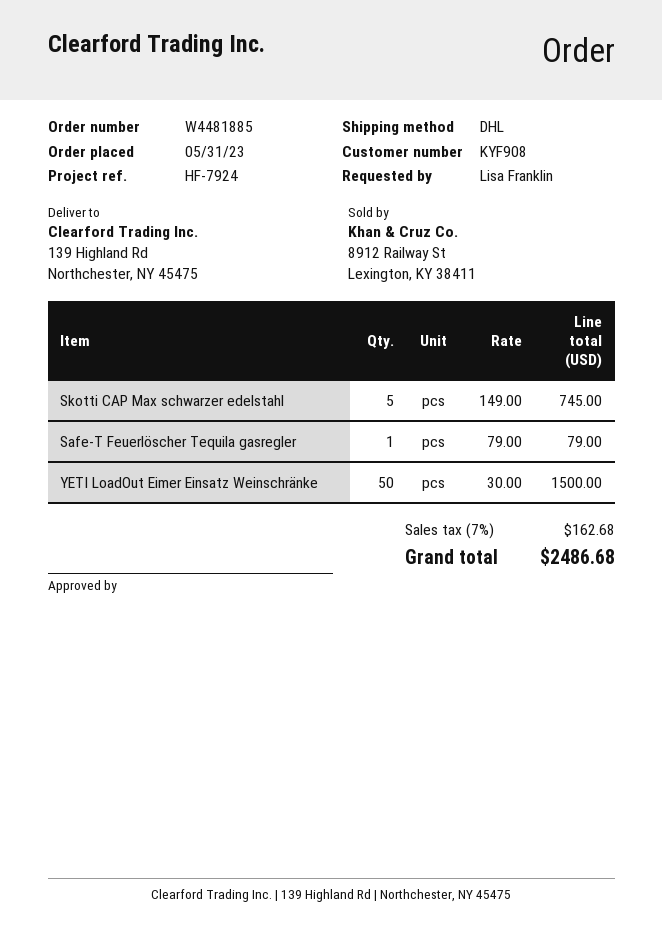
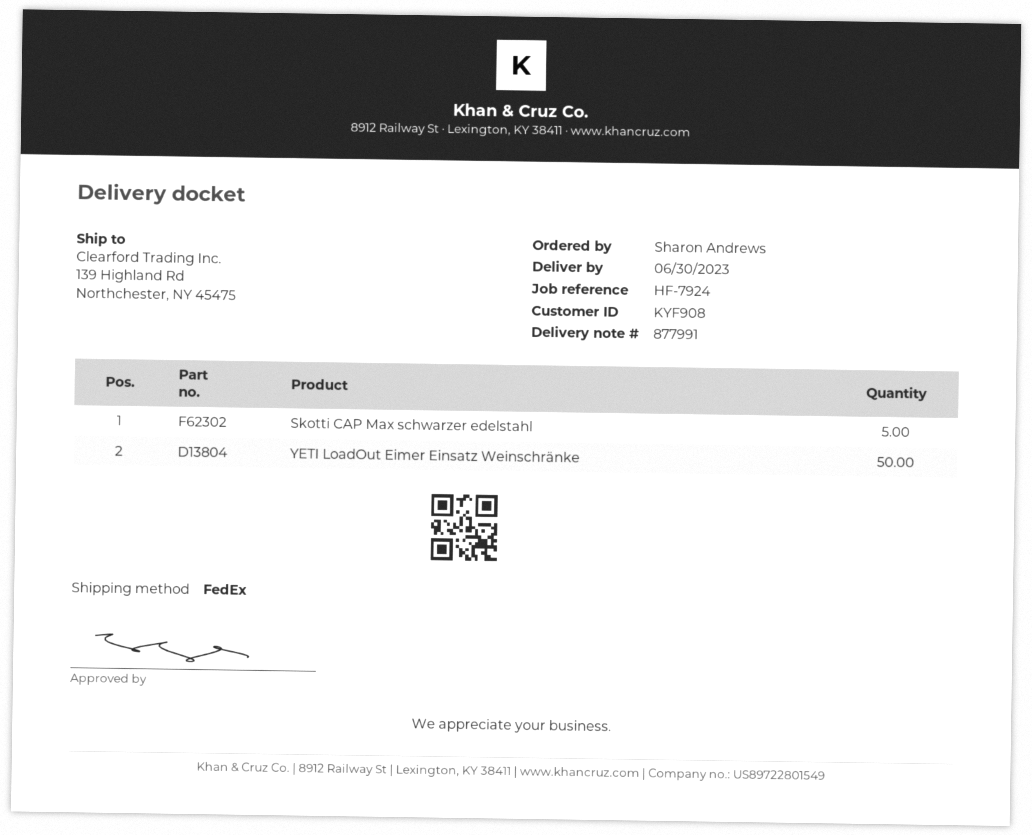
ordered by: Lisa Franklin -> Sharon Andrews
shipping method: DHL -> FedEx
Safe-T Feuerlöscher Tequila gasregler: 1 -> none

